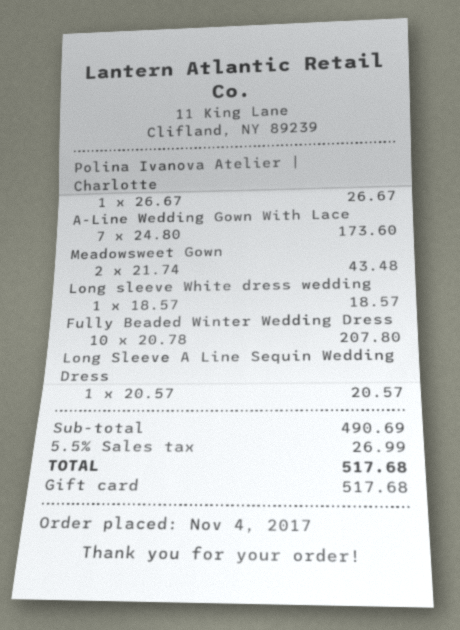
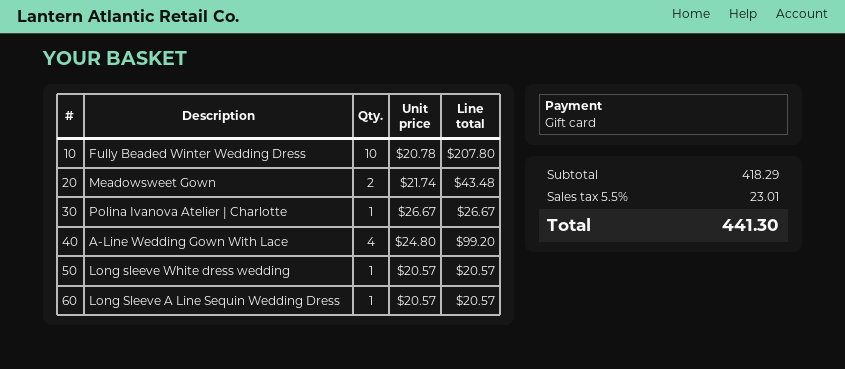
A-Line Wedding Gown With Lace: 7 x 24.80 = 173.60 -> 4 x 24.80 = 99.20
Long sleeve White dress wedding: 1 x 18.57 = 18.57 -> 1 x 20.57 = 20.57
subtotal: 490.69 -> 418.29
tax: 5.5% = 26.99 -> 5.5% = 23.01
total: 517.68 -> 441.30

